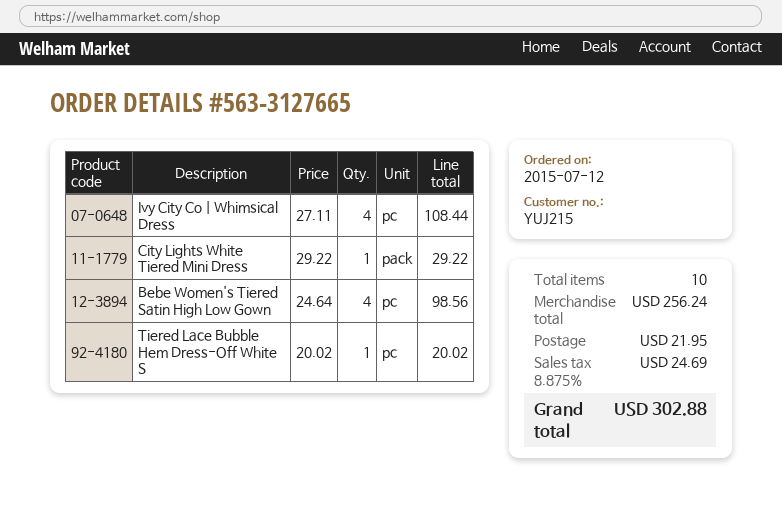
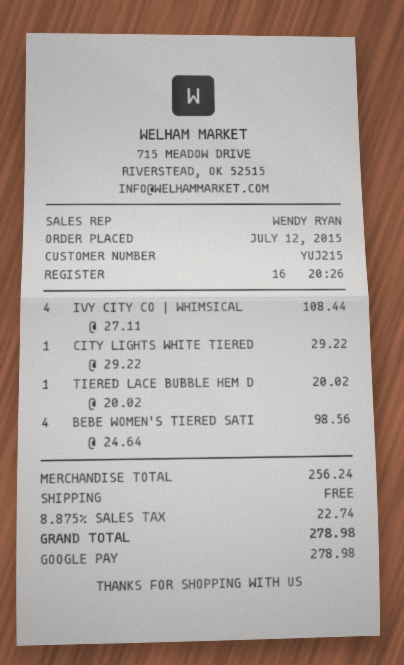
shipping: 21.95 -> 0.00
tax: 8.875% = 24.69 -> 8.875% = 22.74
total: 302.88 -> 278.98

